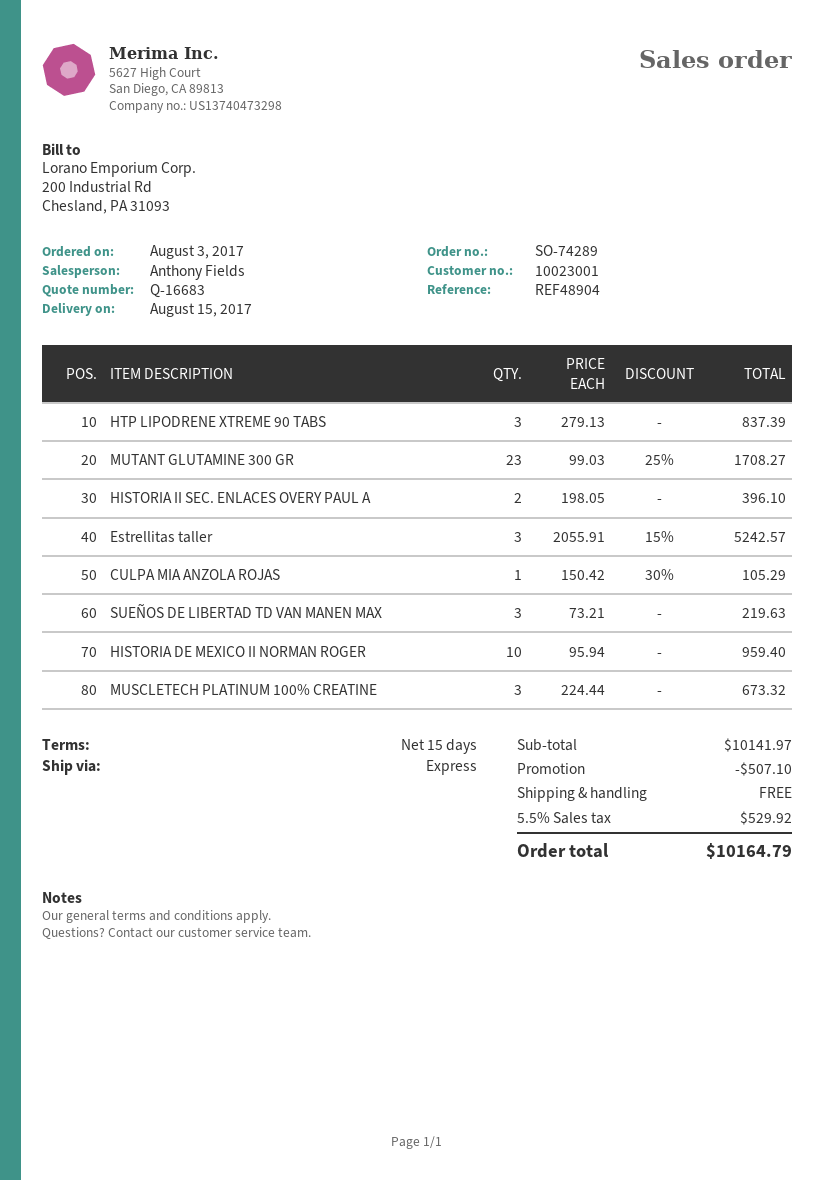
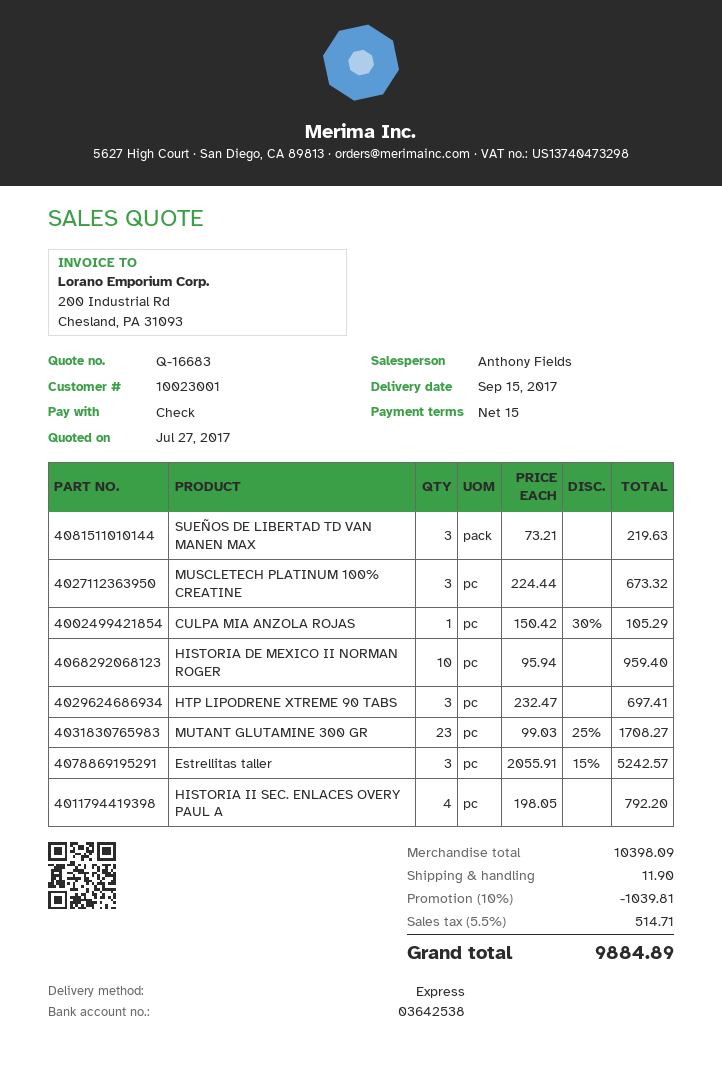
delivery date: 2017-08-15 -> 2017-09-15
HTP LIPODRENE XTREME 90 TABS: 3 x 279.13 = 837.39 -> 3 x 232.47 = 697.41
HISTORIA II SEC. ENLACES OVERY PAUL A: 2 x 198.05 = 396.10 -> 4 x 198.05 = 792.20
subtotal: 10141.97 -> 10398.09
discount: 507.10 -> 1039.81
shipping: 0.00 -> 11.90
tax: 5.5% = 529.92 -> 5.5% = 514.71
total: 10164.79 -> 9884.89

